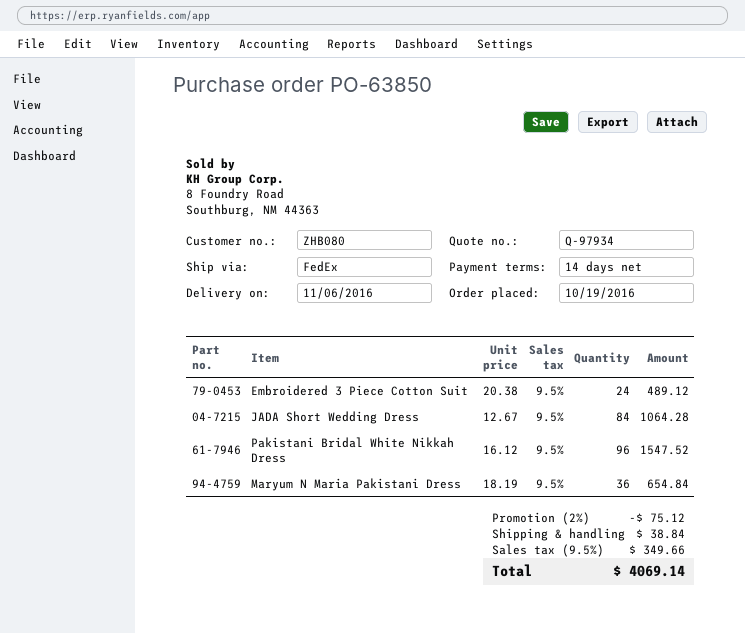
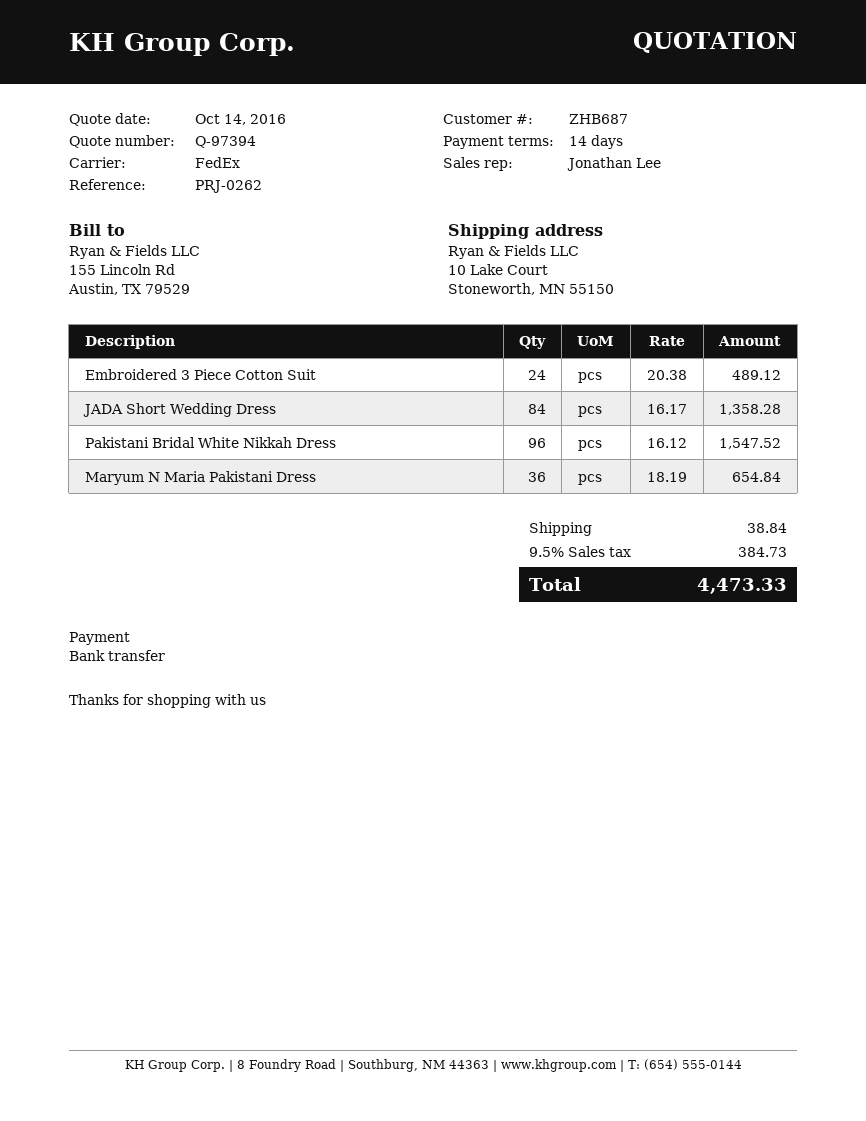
quote number: Q-97934 -> Q-97394
customer number: ZHB080 -> ZHB687
JADA Short Wedding Dress: 84 x 12.67 = 1064.28 -> 84 x 16.17 = 1358.28
discount: 2% = 75.12 -> none
tax: 9.5% = 349.66 -> 9.5% = 384.73
total: 4069.14 -> 4473.33

